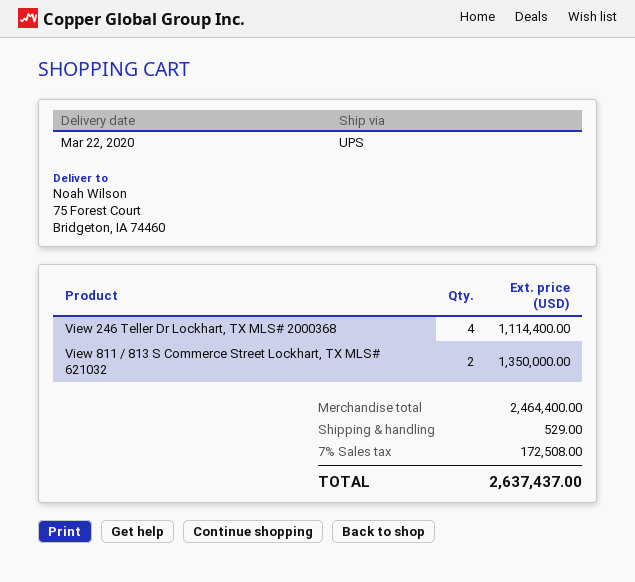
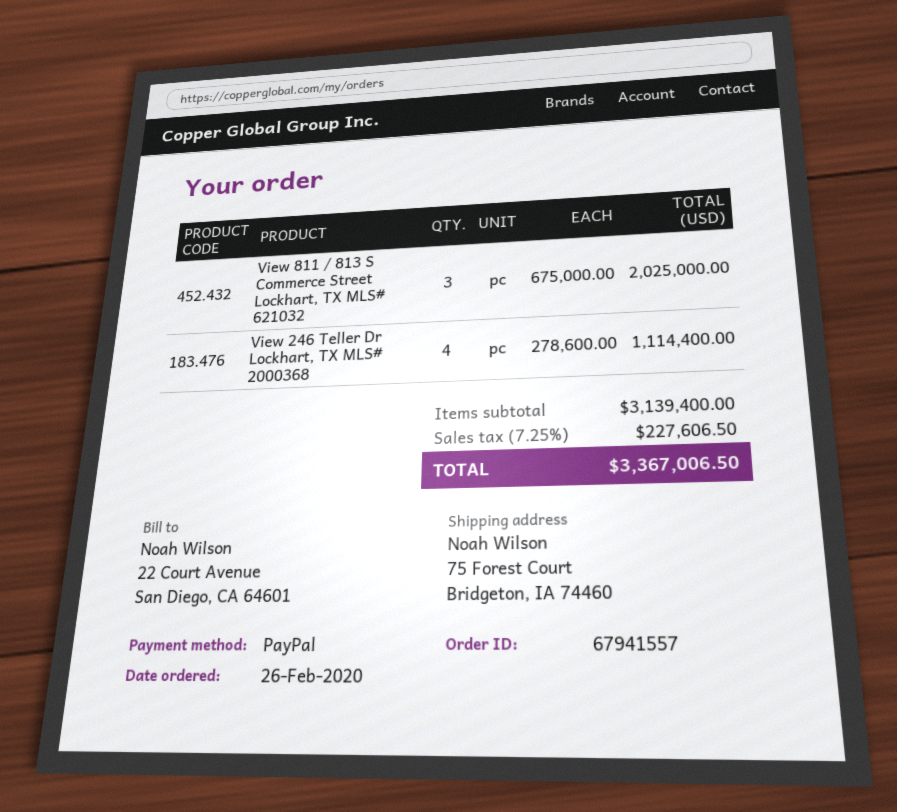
View 811 / 813 S Commerce Street Lockhart, TX MLS# 621032: 2 for 1350000.00 -> 3 for 2025000.00
subtotal: 2464400.00 -> 3139400.00
shipping: 529.00 -> none
tax: 7% = 172508.00 -> 7.25% = 227606.50
total: 2637437.00 -> 3367006.50

